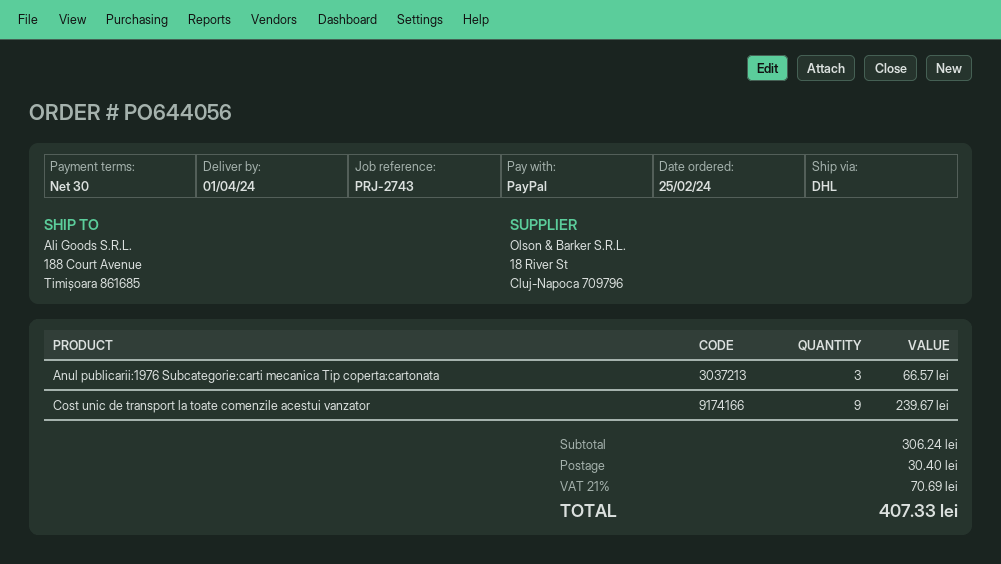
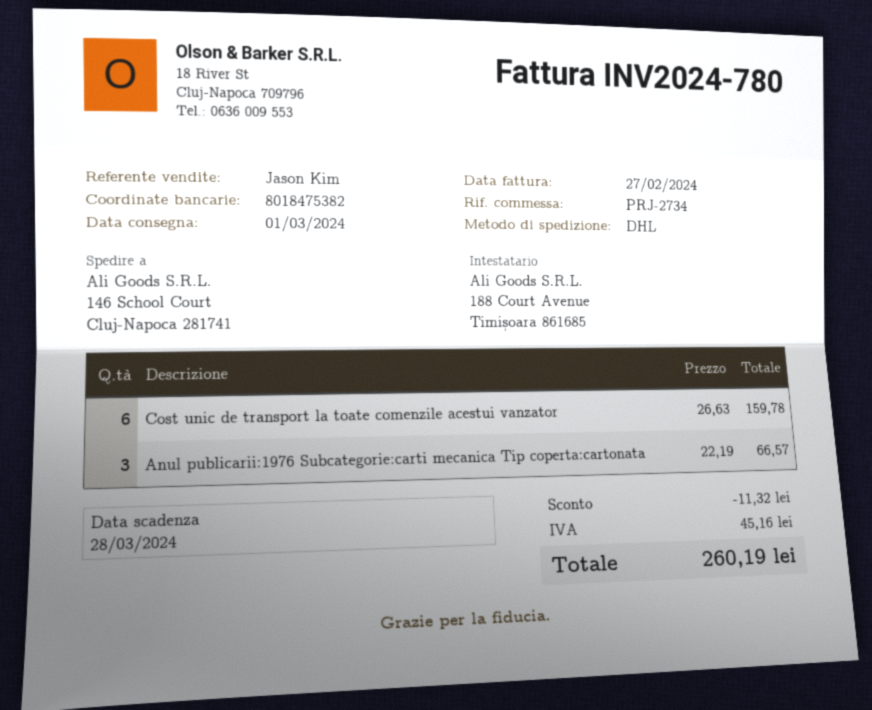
delivery date: 2024-04-01 -> 2024-03-01
reference: PRJ-2743 -> PRJ-2734
ship to: 188 Court Avenue, Timișoara 861685 -> 146 School Court, Cluj-Napoca 281741
Cost unic de transport la toate comenzile acestui vanzator: 9 for 239.67 -> 6 for 159.78
discount: none -> 11.32
shipping: 30.40 -> none
tax: 70.69 -> 45.16
total: 407.33 -> 260.19

